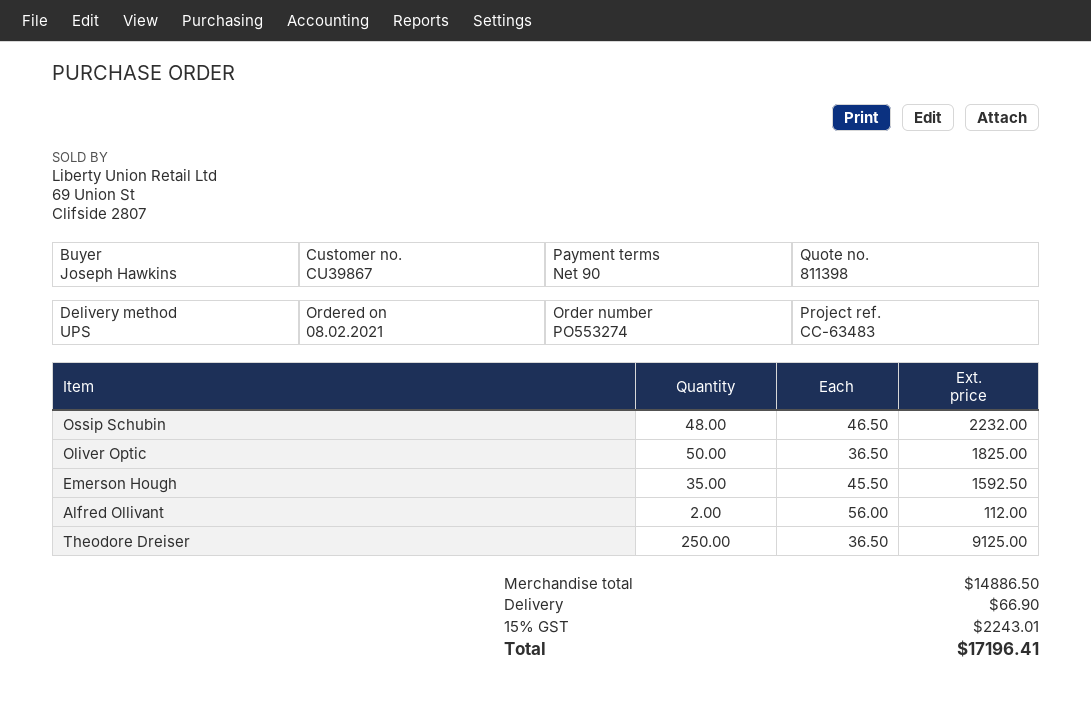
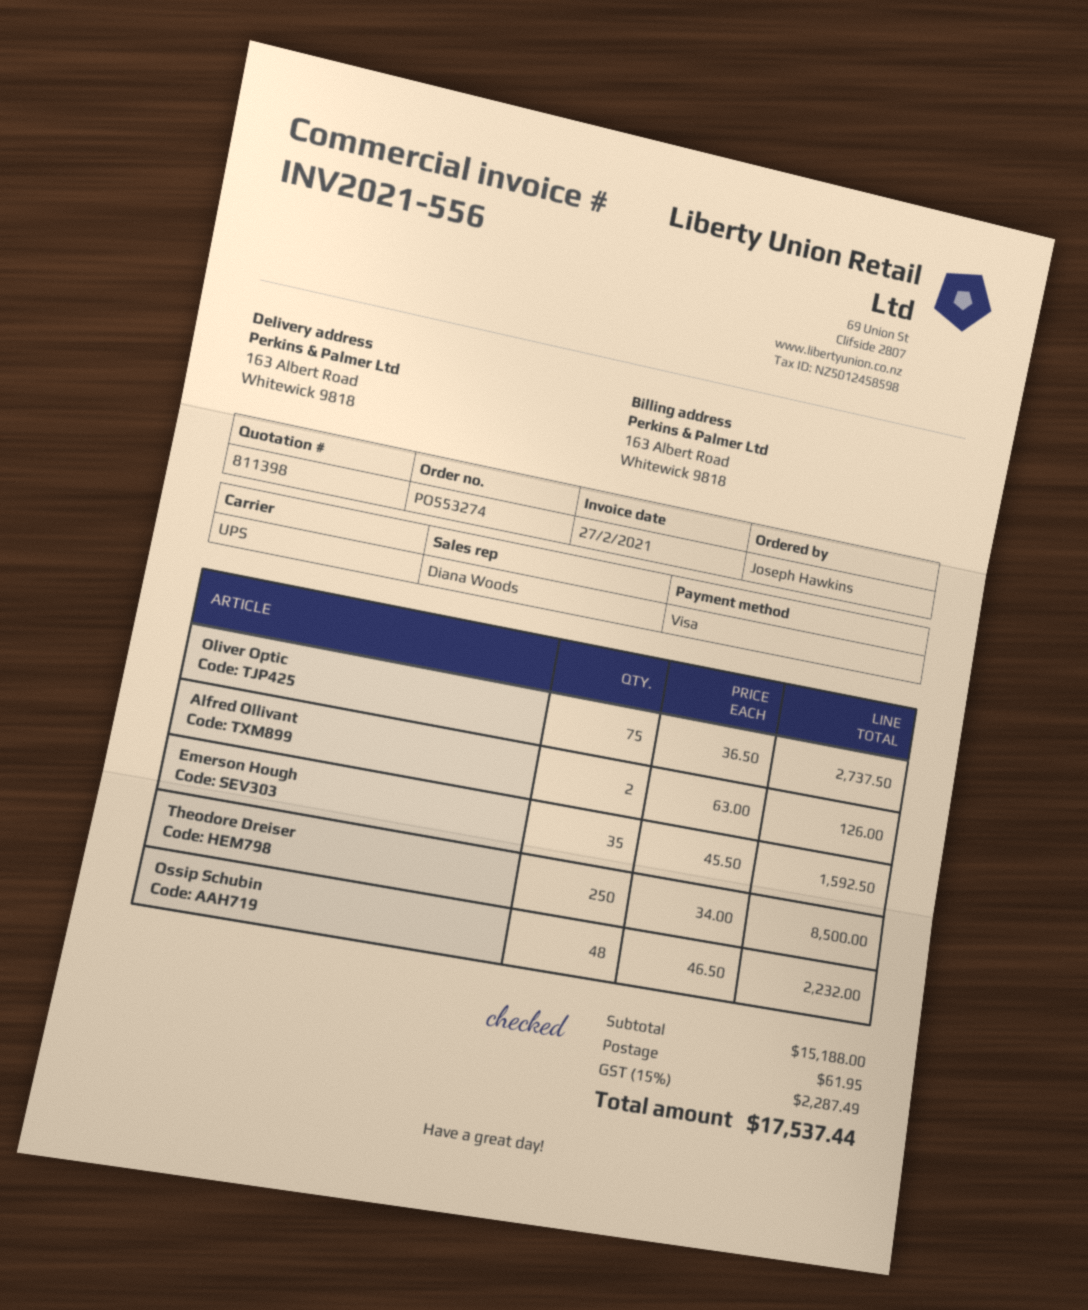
Oliver Optic: 50 x 36.50 = 1825.00 -> 75 x 36.50 = 2737.50
Alfred Ollivant: 2 x 56.00 = 112.00 -> 2 x 63.00 = 126.00
Theodore Dreiser: 250 x 36.50 = 9125.00 -> 250 x 34.00 = 8500.00
subtotal: 14886.50 -> 15188.00
shipping: 66.90 -> 61.95
tax: 15% = 2243.01 -> 15% = 2287.49
total: 17196.41 -> 17537.44

